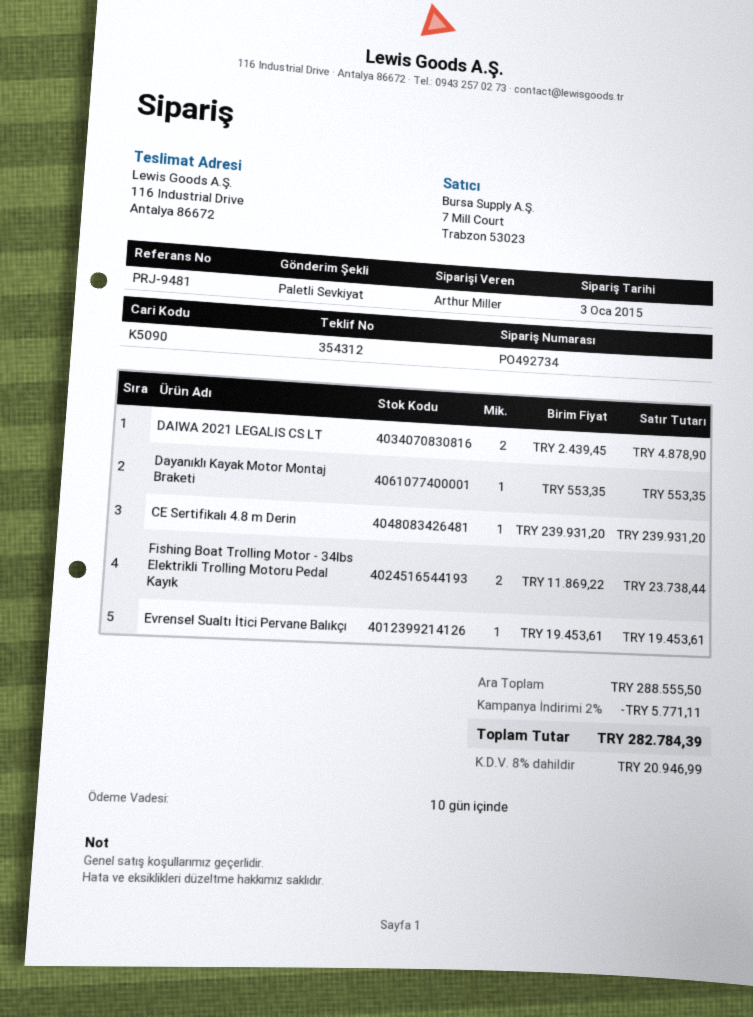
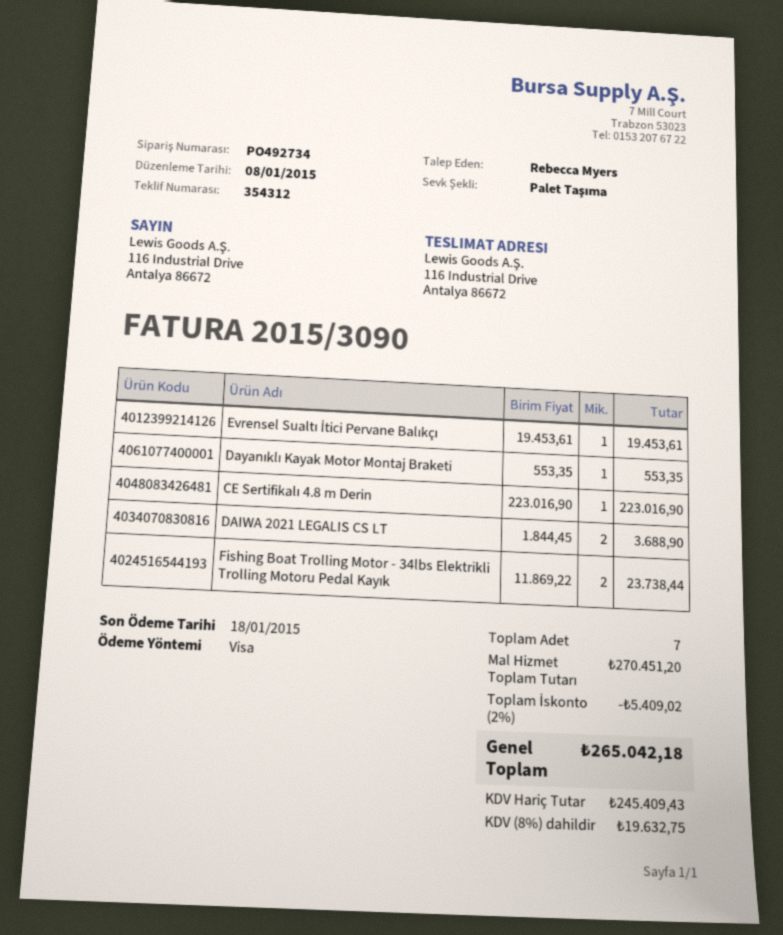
ordered by: Arthur Miller -> Rebecca Myers
DAIWA 2021 LEGALIS CS LT: 2 x 2439.45 = 4878.90 -> 2 x 1844.45 = 3688.90
CE Sertifikalı 4.8 m Derin: 1 x 239931.20 = 239931.20 -> 1 x 223016.90 = 223016.90
subtotal: 288555.50 -> 270451.20
discount: 2% = 5771.11 -> 2% = 5409.02
tax: 8% = 20946.99 -> 8% = 19632.75
total: 282784.39 -> 265042.18

